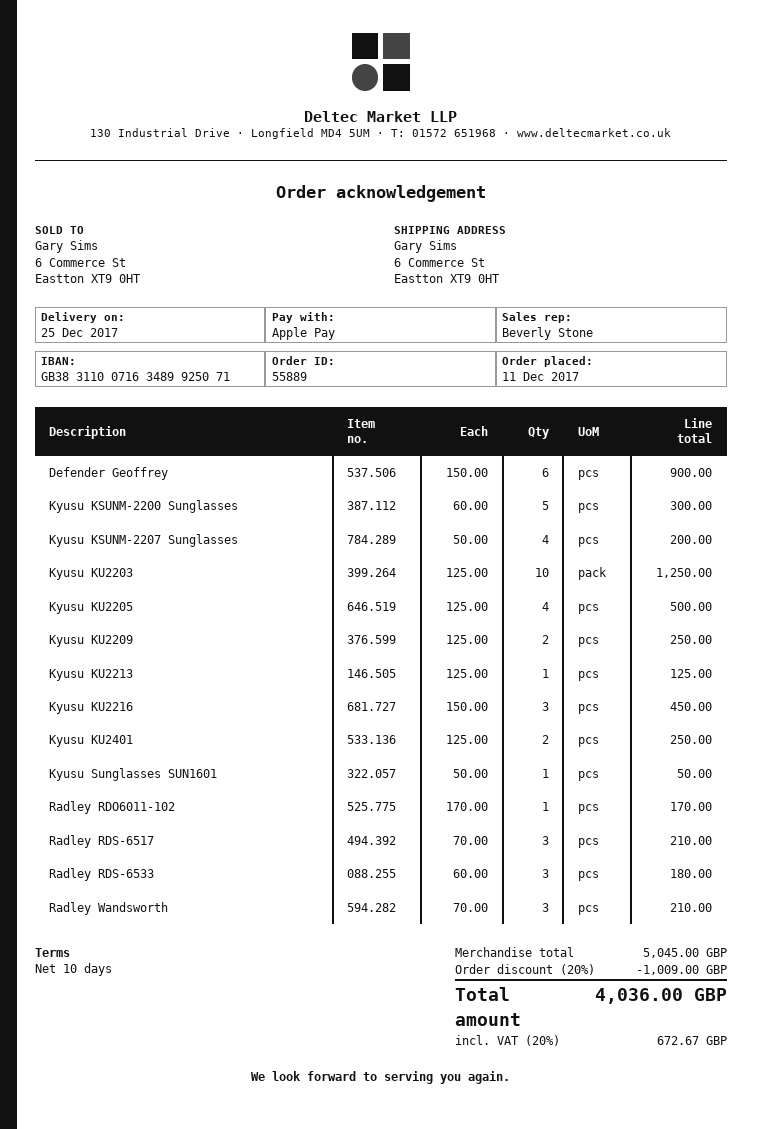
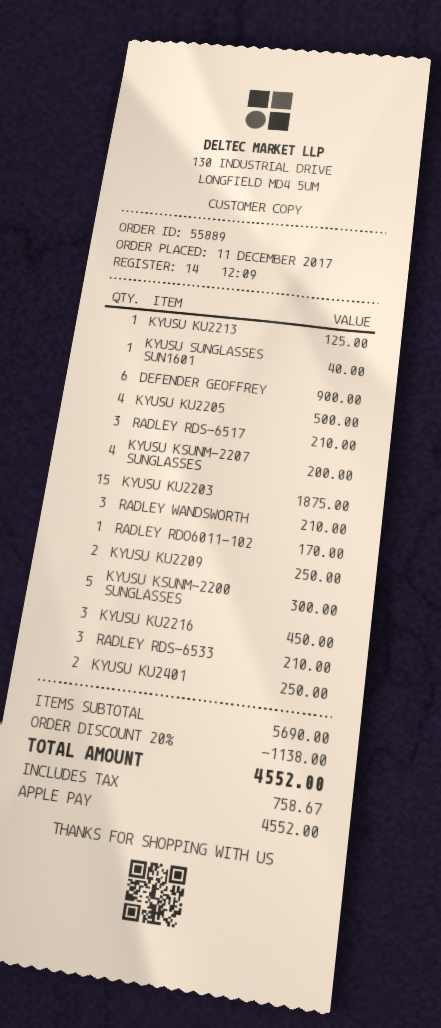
Kyusu KU2203: 10 for 1250.00 -> 15 for 1875.00
Kyusu Sunglasses SUN1601: 1 for 50.00 -> 1 for 40.00
Radley RDS-6533: 3 for 180.00 -> 3 for 210.00
subtotal: 5045.00 -> 5690.00
discount: 20% = 1009.00 -> 20% = 1138.00
tax: 672.67 -> 758.67
total: 4036.00 -> 4552.00

